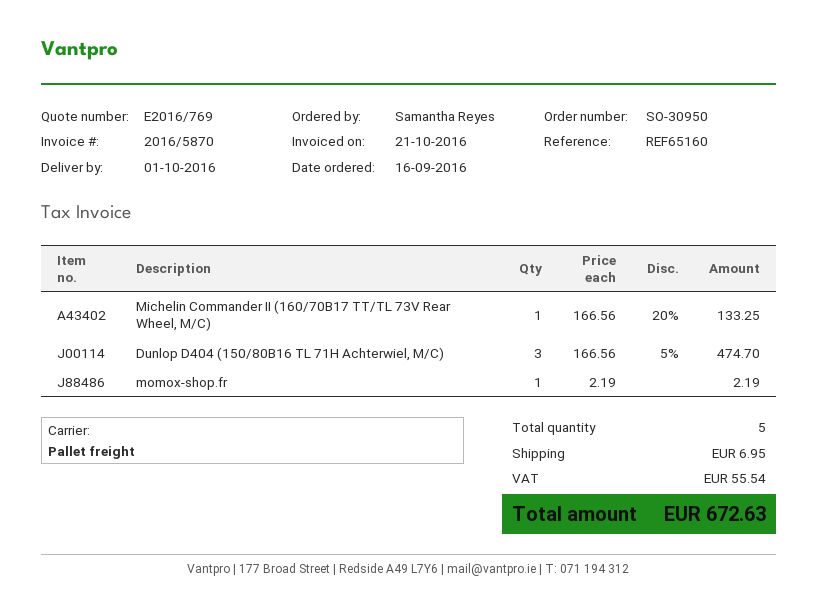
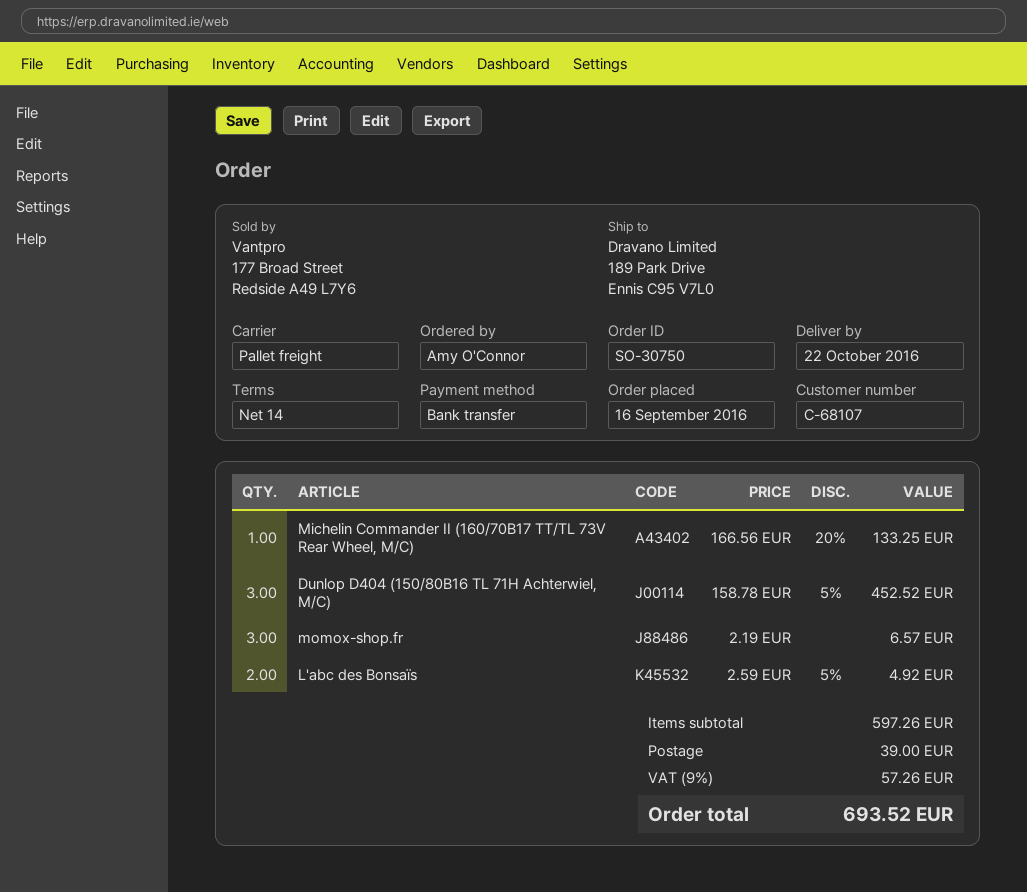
order number: SO-30950 -> SO-30750
delivery date: 2016-10-01 -> 2016-10-22
ordered by: Samantha Reyes -> Amy O'Connor
Dunlop D404 (150/80B16 TL 71H Achterwiel, M/C): 3 x 166.56 - 5% = 474.70 -> 3 x 158.78 - 5% = 452.52
momox-shop.fr: 1 x 2.19 = 2.19 -> 3 x 2.19 = 6.57
L'abc des Bonsaïs: none -> 2 x 2.59 - 5% = 4.92
shipping: 6.95 -> 39.00
tax: 55.54 -> 57.26
total: 672.63 -> 693.52

